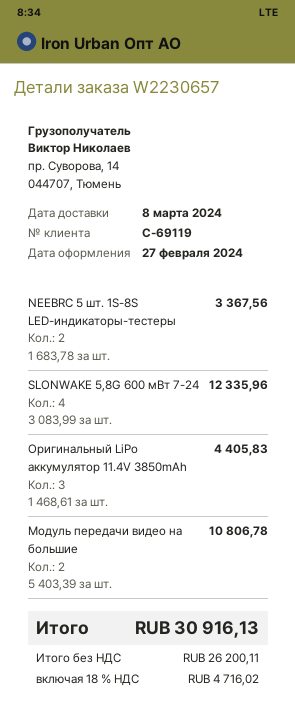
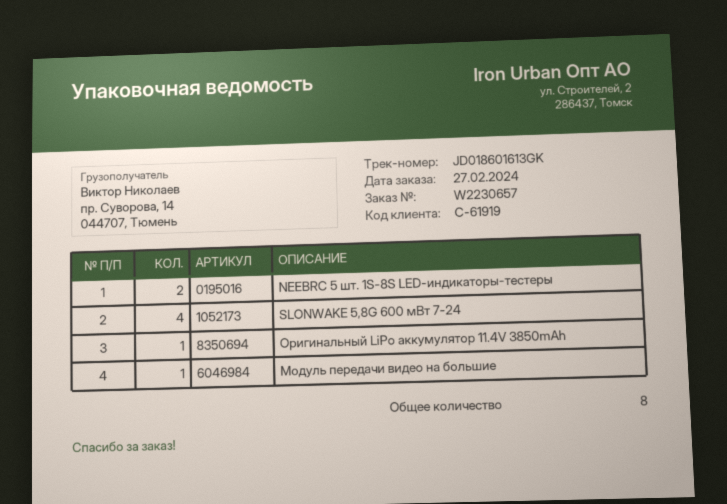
customer number: C-69119 -> C-61919
Оригинальный LiPo аккумулятор 11.4V 3850mAh: 3 -> 1
Модуль передачи видео на большие: 2 -> 1

